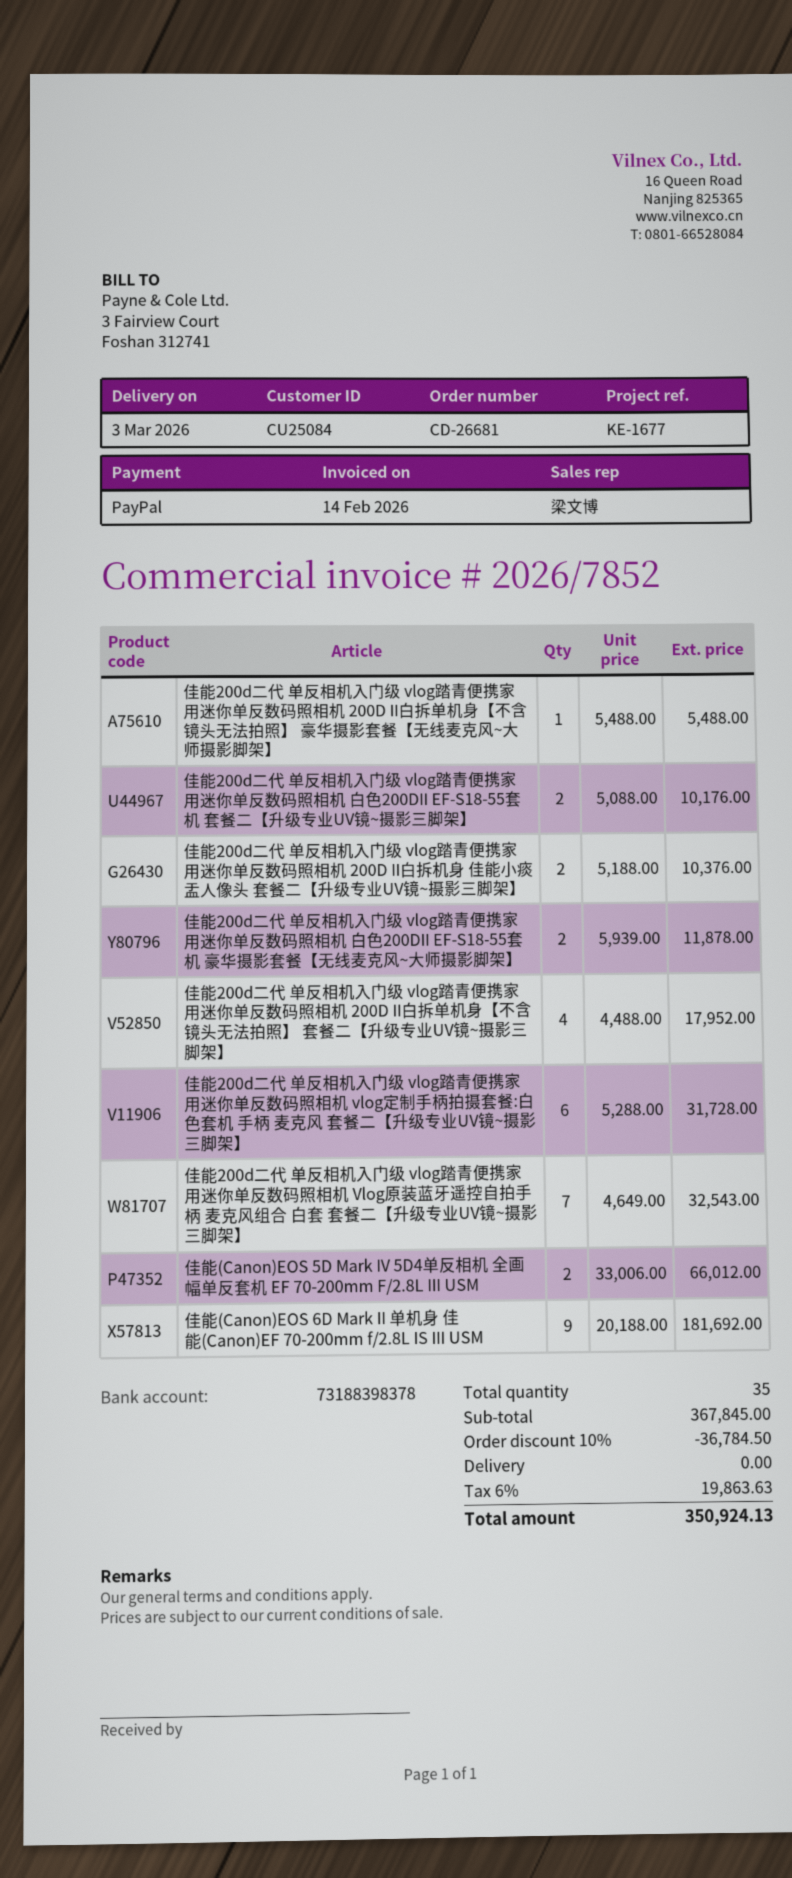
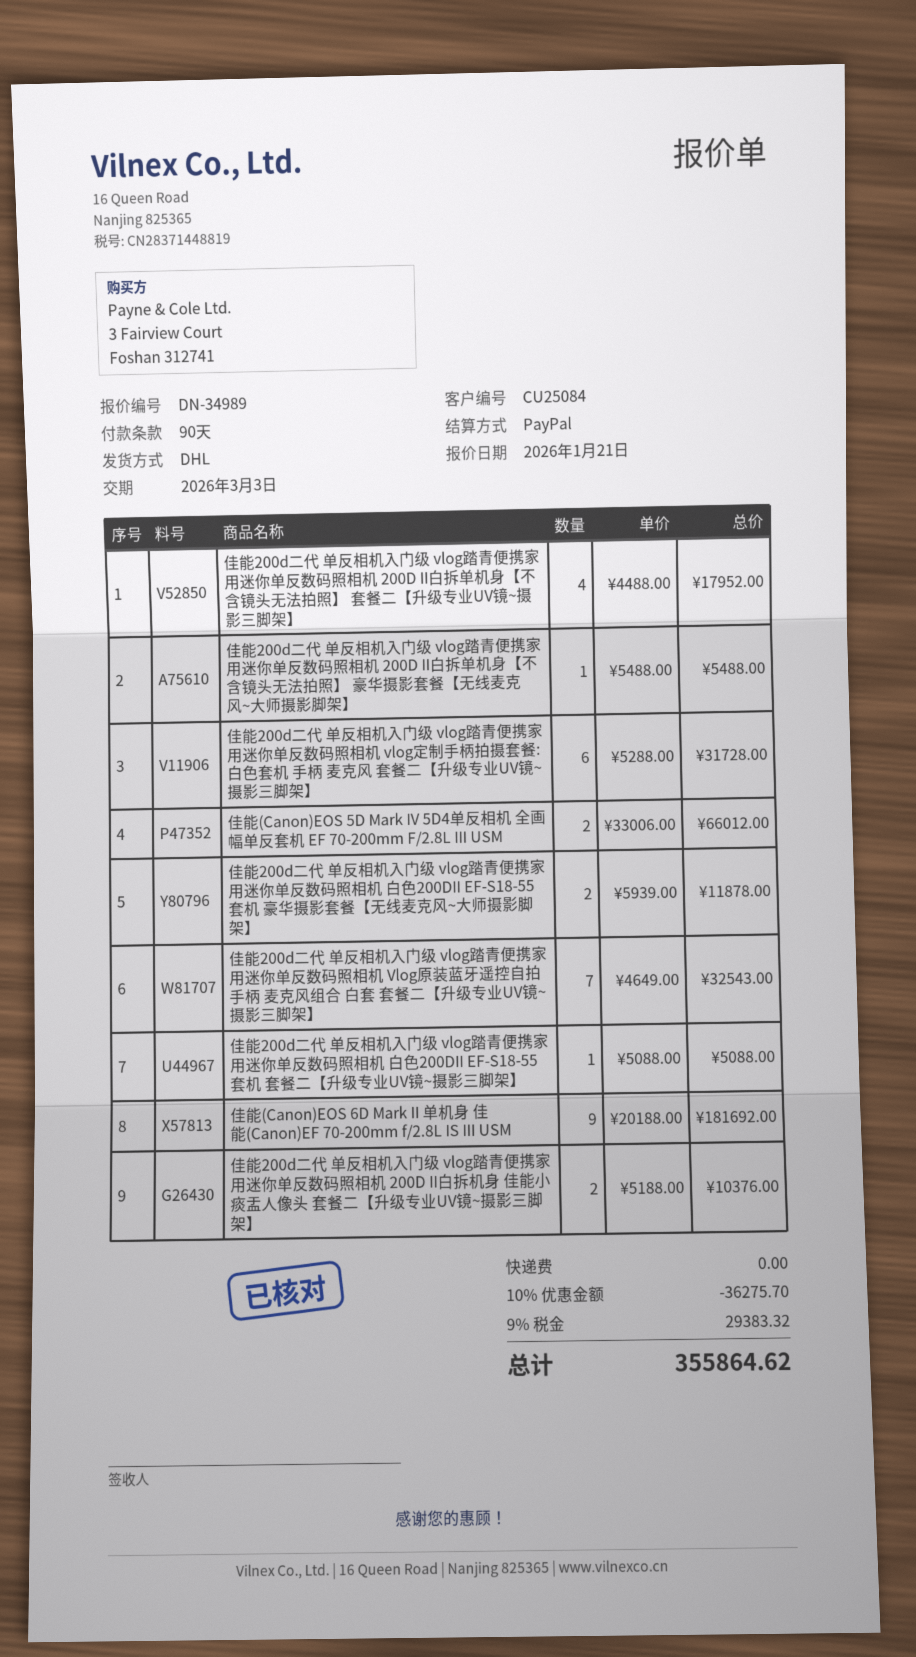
佳能200d二代 单反相机入门级 vlog踏青便携家用迷你单反数码照相机 白色200DII EF-S18-55套机 套餐二【升级专业UV镜~摄影三脚架】: 2 x 5088.00 = 10176.00 -> 1 x 5088.00 = 5088.00
discount: 10% = 36784.50 -> 10% = 36275.70
tax: 6% = 19863.63 -> 9% = 29383.32
total: 350924.13 -> 355864.62

